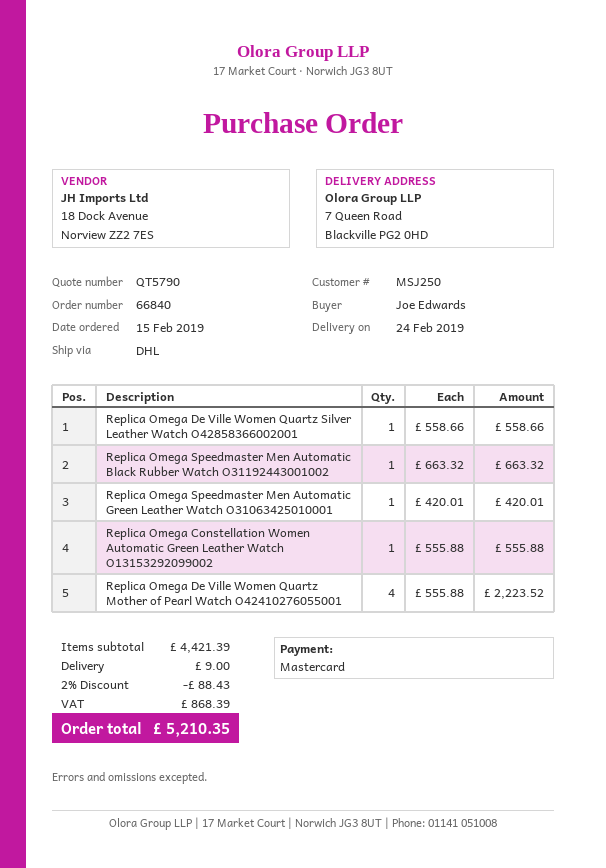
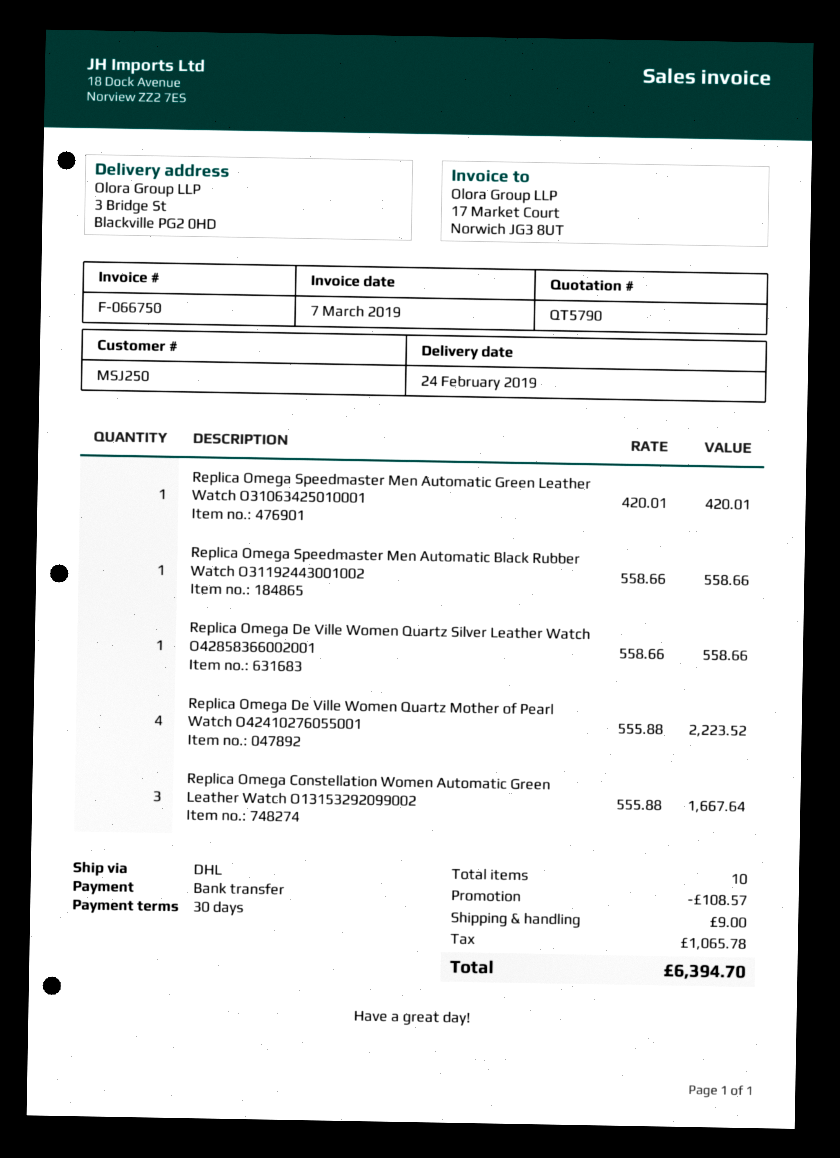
payment method: Mastercard -> bank transfer
ship to: 7 Queen Road, Blackville PG2 0HD -> 3 Bridge St, Blackville PG2 0HD
Replica Omega Speedmaster Men Automatic Black Rubber Watch O31192443001002: 1 x 663.32 = 663.32 -> 1 x 558.66 = 558.66
Replica Omega Constellation Women Automatic Green Leather Watch O13153292099002: 1 x 555.88 = 555.88 -> 3 x 555.88 = 1667.64
discount: 88.43 -> 108.57
tax: 868.39 -> 1065.78
total: 5210.35 -> 6394.70

